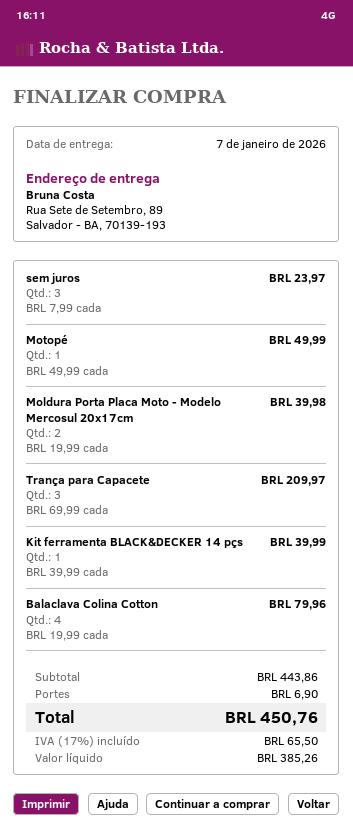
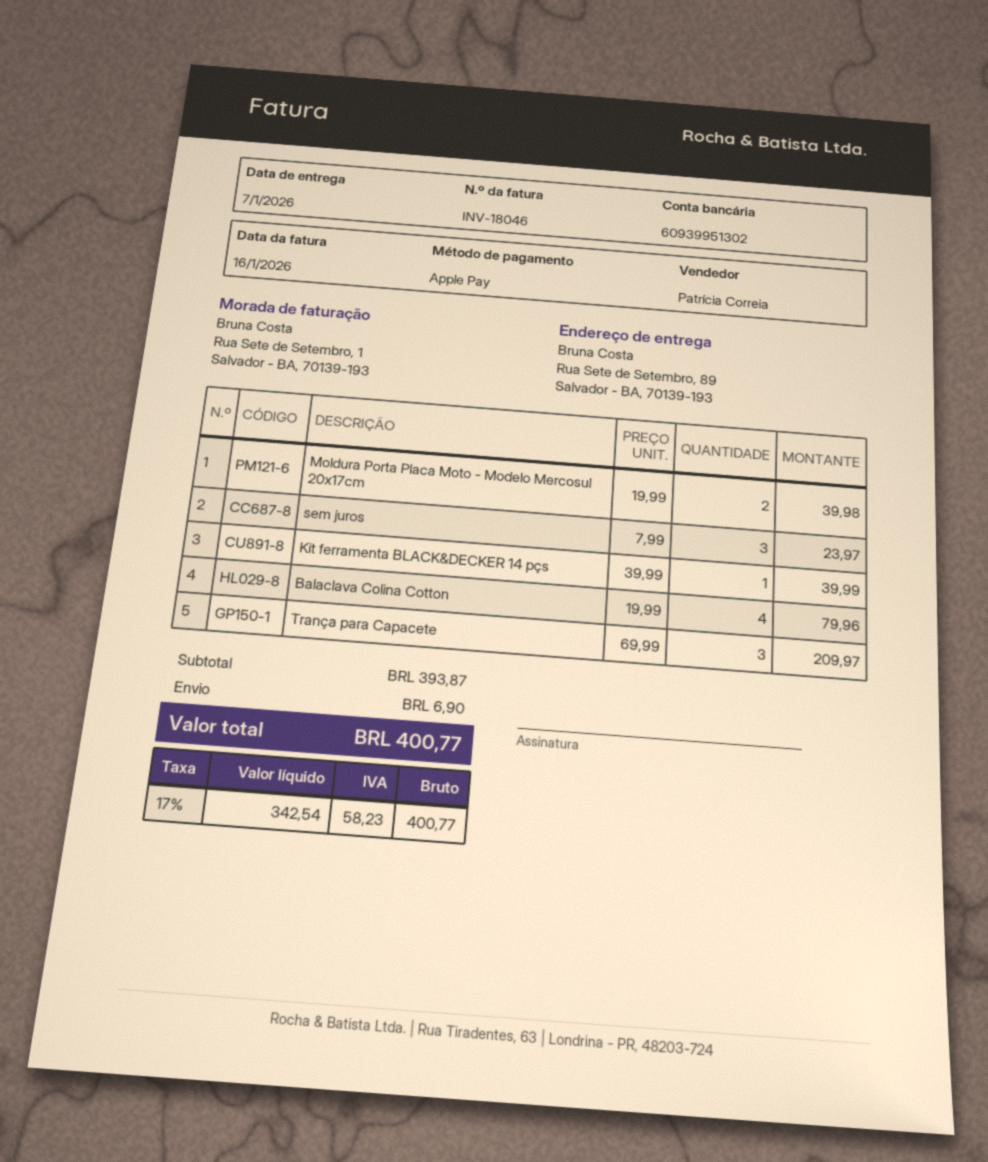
Motopé: 1 x 49.99 = 49.99 -> none
subtotal: 443.86 -> 393.87
net: 385.26 -> 342.54
tax: 17% = 65.50 -> 17% = 58.23
total: 450.76 -> 400.77

